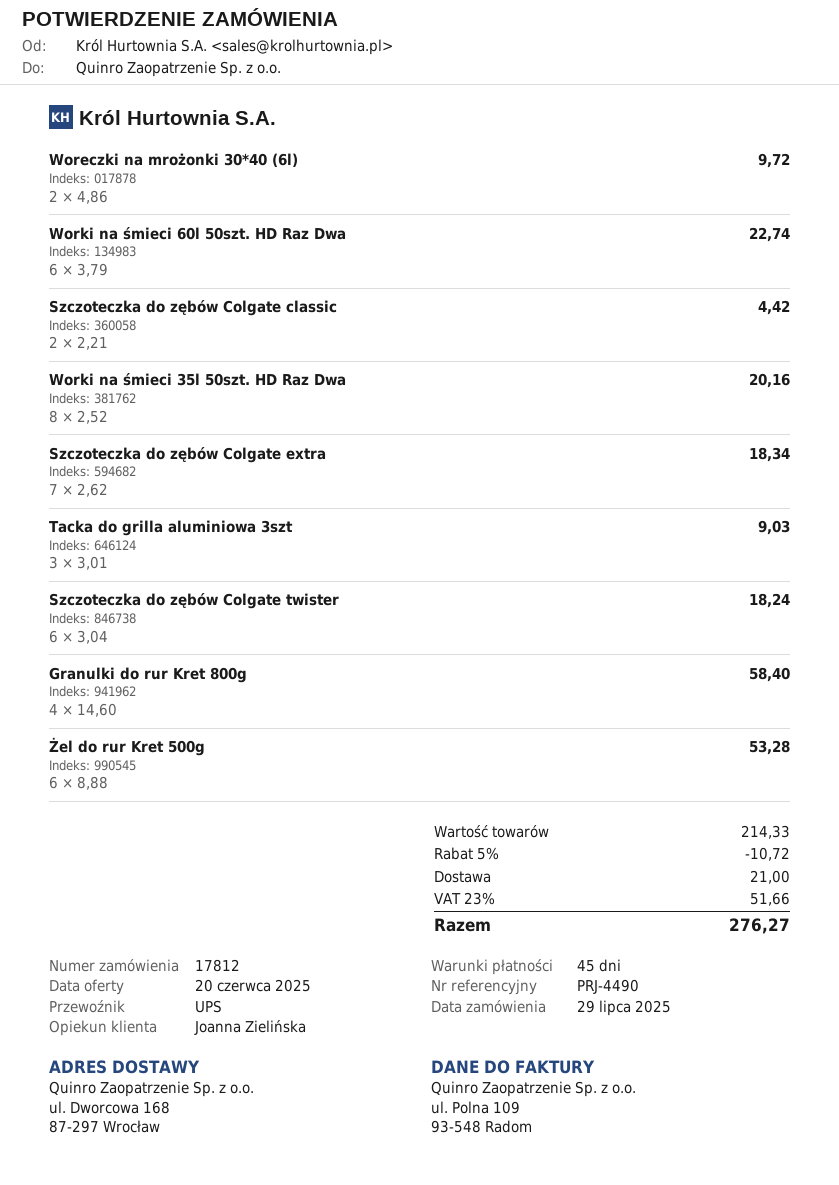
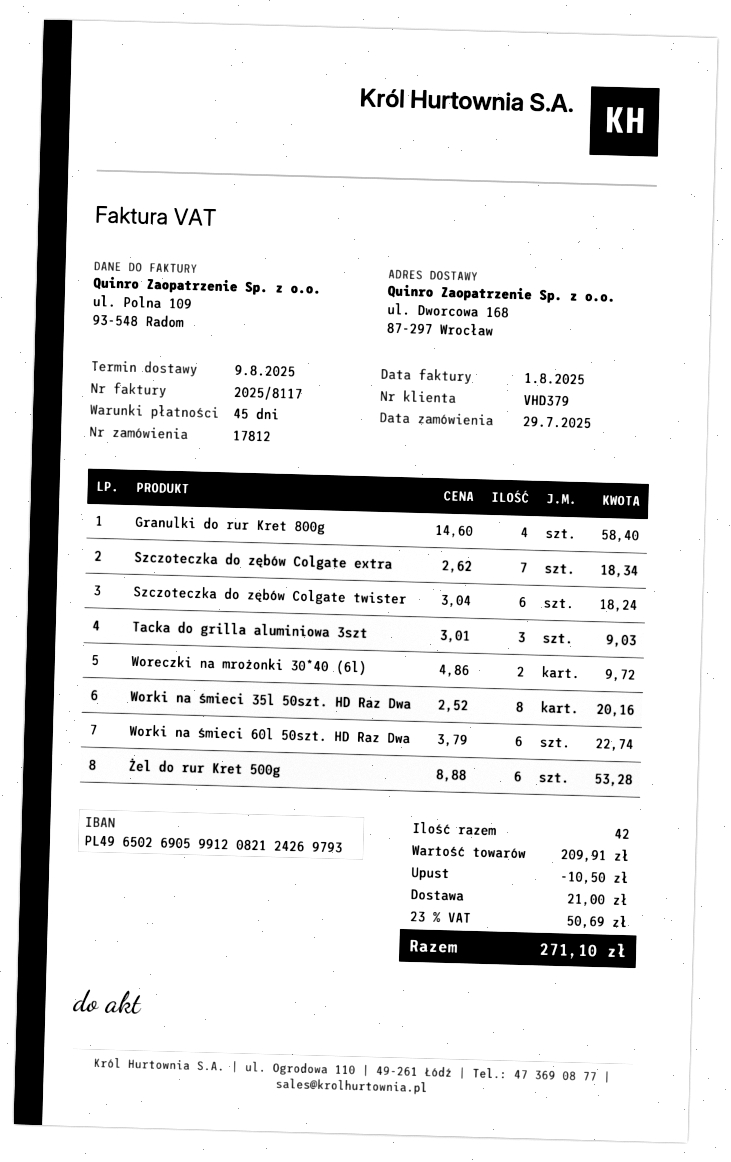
Szczoteczka do zębów Colgate classic: 2 x 2.21 = 4.42 -> none
subtotal: 214.33 -> 209.91
discount: 10.72 -> 10.50
tax: 23% = 51.66 -> 23% = 50.69
total: 276.27 -> 271.10

